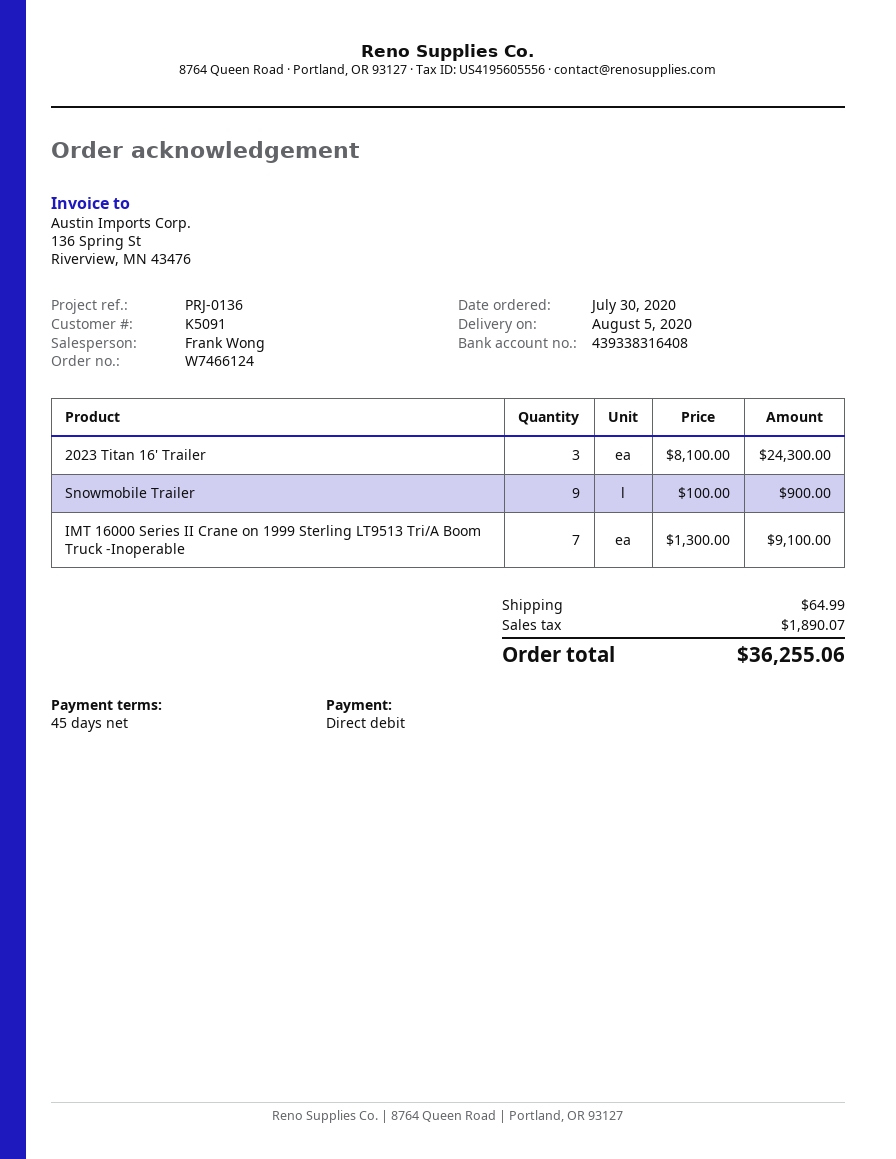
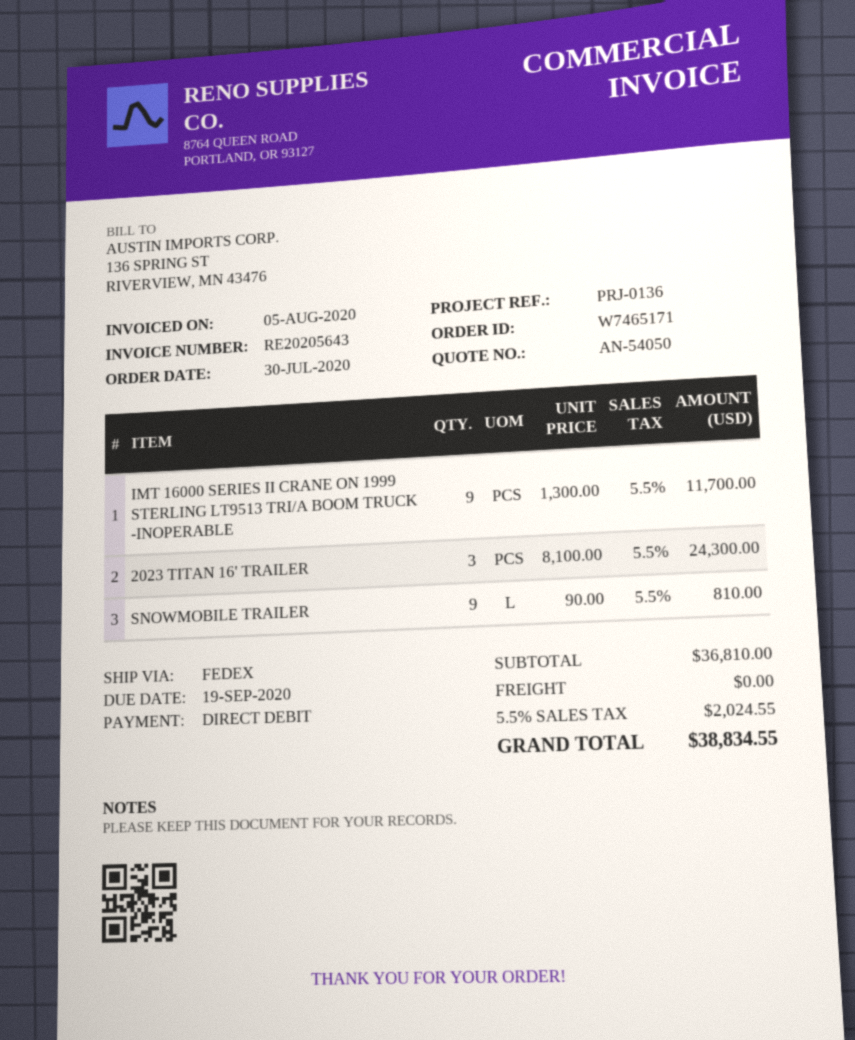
order number: W7466124 -> W7465171
Snowmobile Trailer: 9 x 100.00 = 900.00 -> 9 x 90.00 = 810.00
IMT 16000 Series II Crane on 1999 Sterling LT9513 Tri/A Boom Truck -Inoperable: 7 x 1300.00 = 9100.00 -> 9 x 1300.00 = 11700.00
shipping: 64.99 -> 0.00
tax: 1890.07 -> 2024.55
total: 36255.06 -> 38834.55

